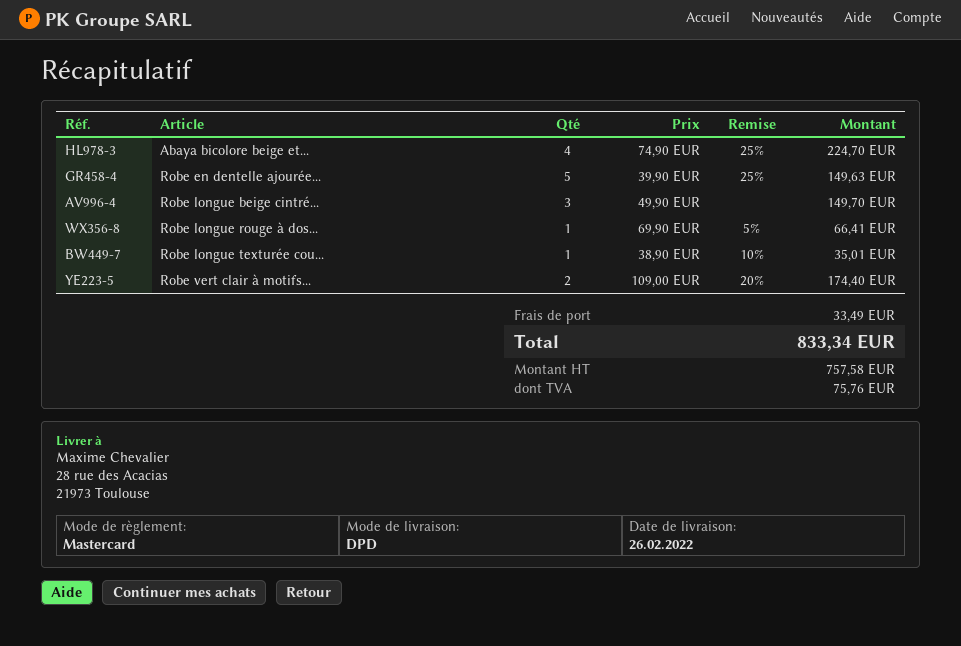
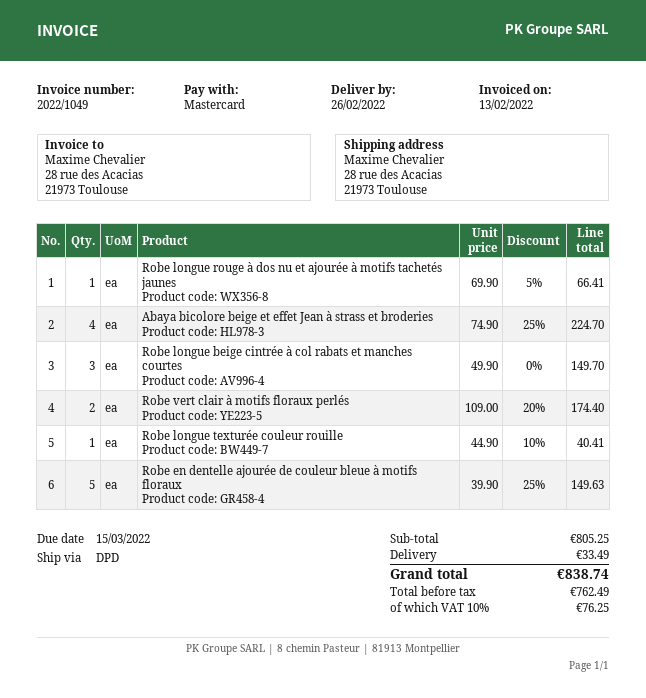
Robe longue texturée cou...: 1 x 38.90 - 10% = 35.01 -> 1 x 44.90 - 10% = 40.41
net: 757.58 -> 762.49
tax: 75.76 -> 76.25
total: 833.34 -> 838.74

